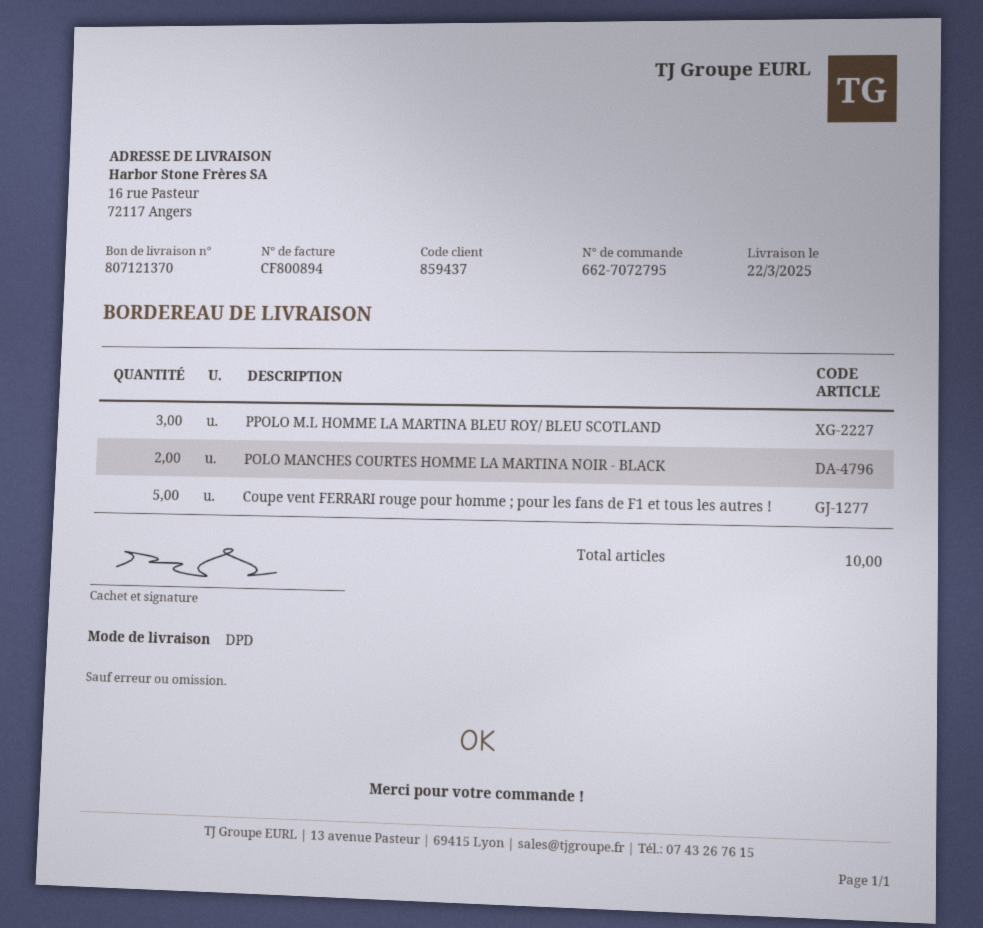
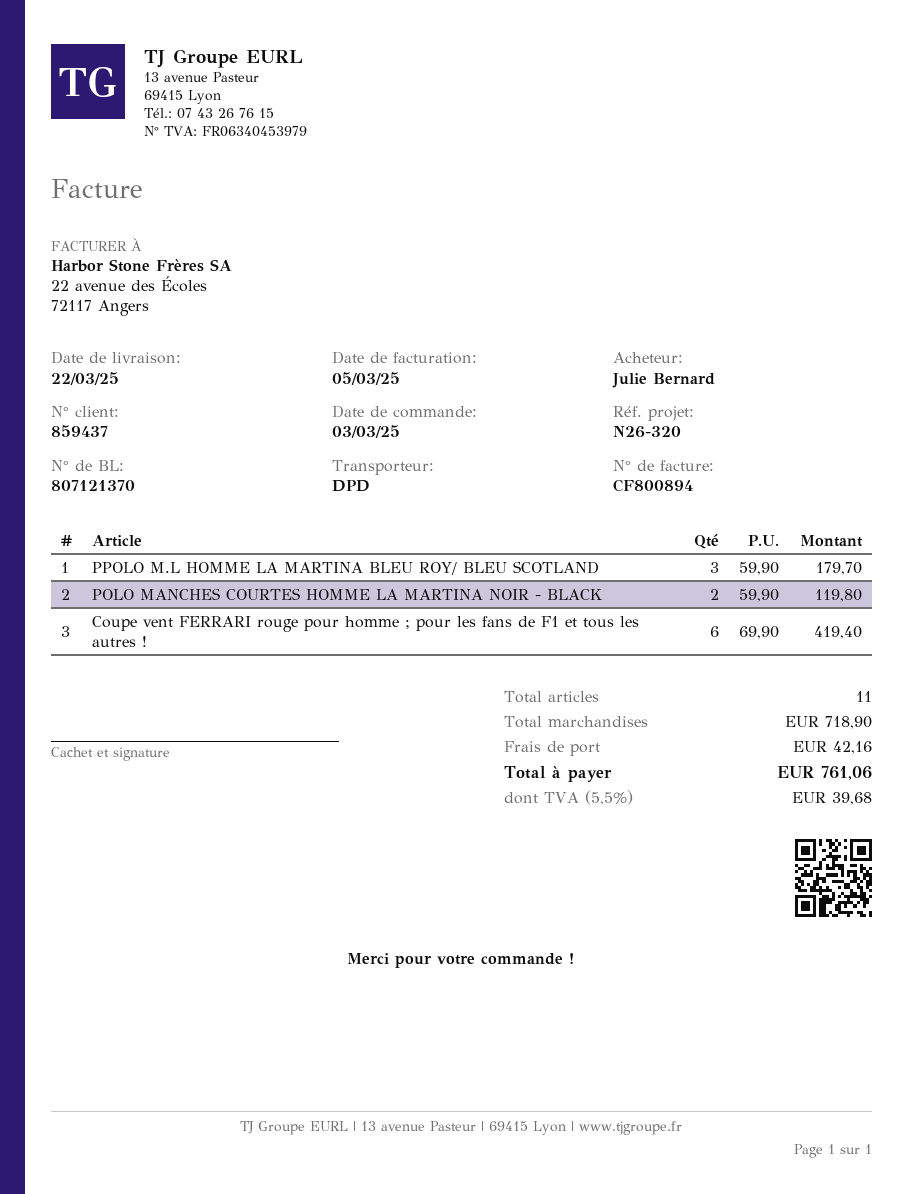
Coupe vent FERRARI rouge pour homme ; pour les fans de F1 et tous les autres !: 5 -> 6
total quantity: 10 -> 11

